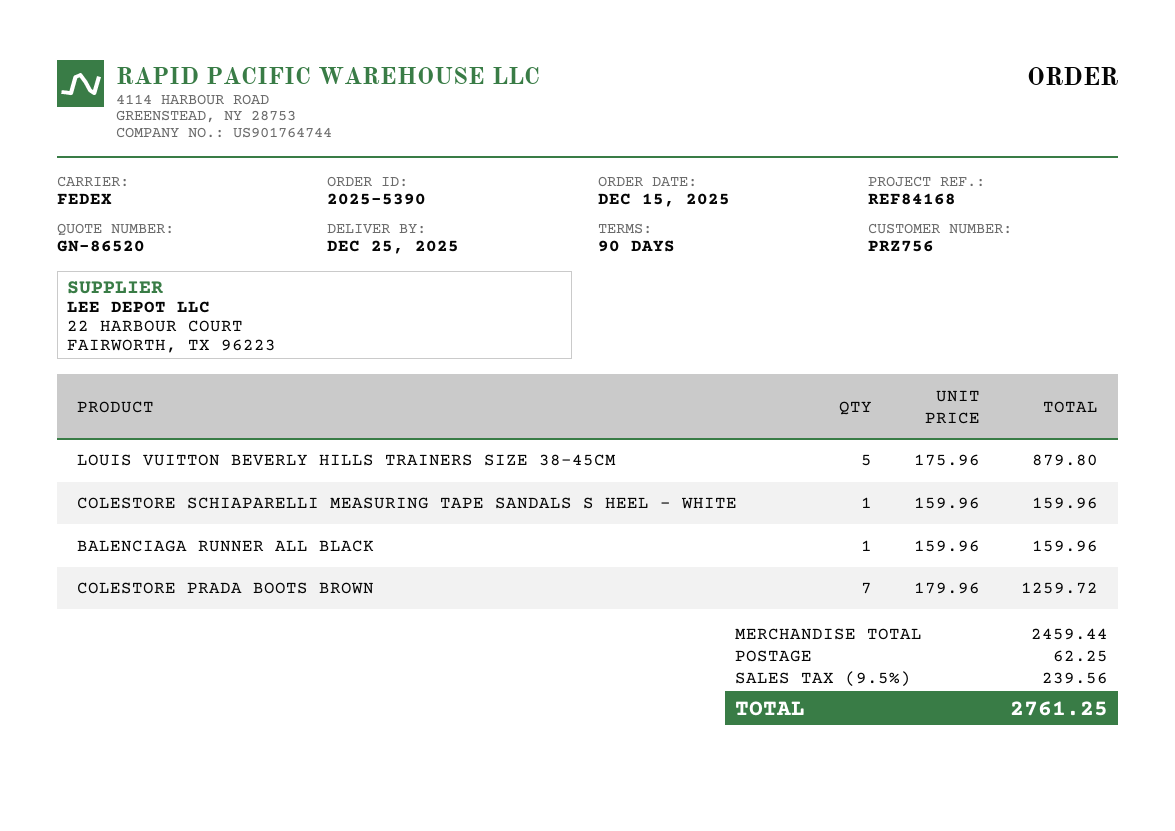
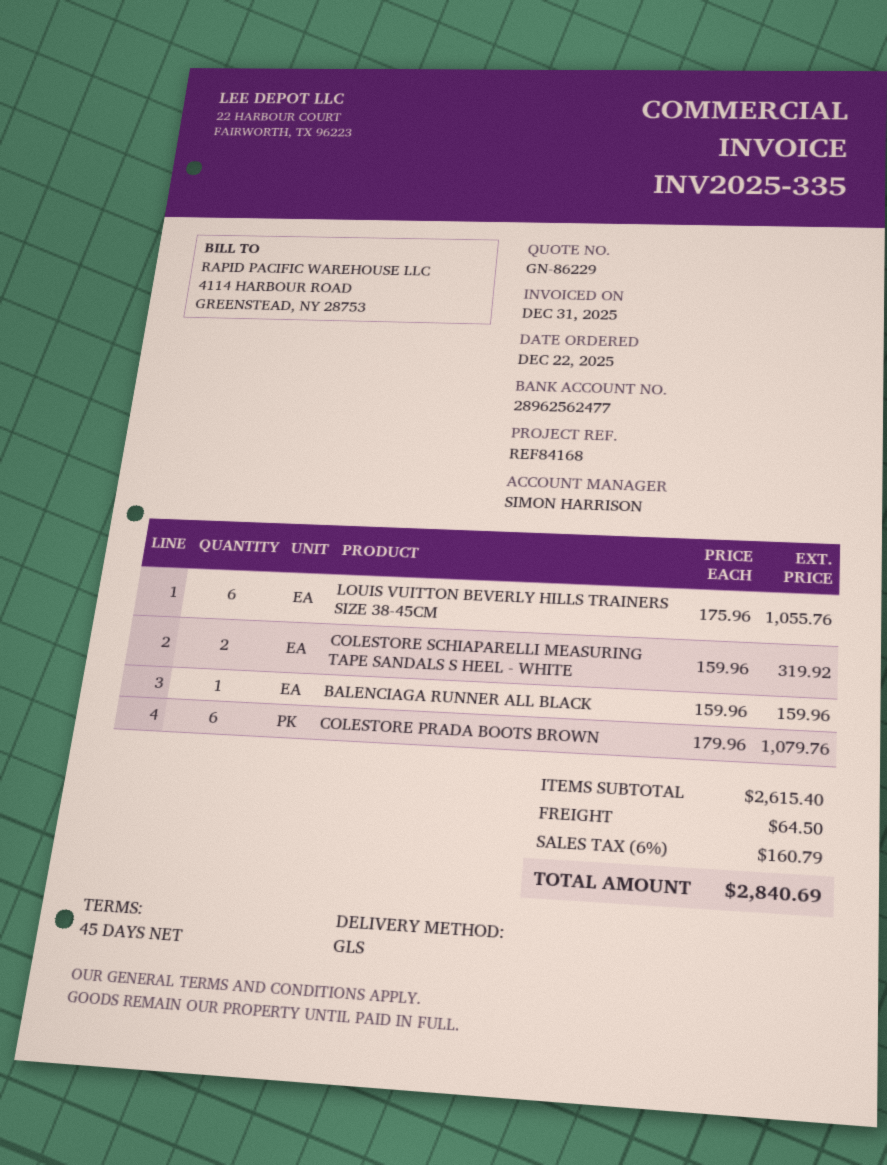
quote number: GN-86520 -> GN-86229
order date: 2025-12-15 -> 2025-12-22
payment terms: 90 days -> 45 days
shipping method: FedEx -> GLS
LOUIS VUITTON BEVERLY HILLS TRAINERS SIZE 38-45CM: 5 x 175.96 = 879.80 -> 6 x 175.96 = 1055.76
COLESTORE SCHIAPARELLI MEASURING TAPE SANDALS S HEEL - WHITE: 1 x 159.96 = 159.96 -> 2 x 159.96 = 319.92
COLESTORE PRADA BOOTS BROWN: 7 x 179.96 = 1259.72 -> 6 x 179.96 = 1079.76
subtotal: 2459.44 -> 2615.40
shipping: 62.25 -> 64.50
tax: 9.5% = 239.56 -> 6% = 160.79
total: 2761.25 -> 2840.69

